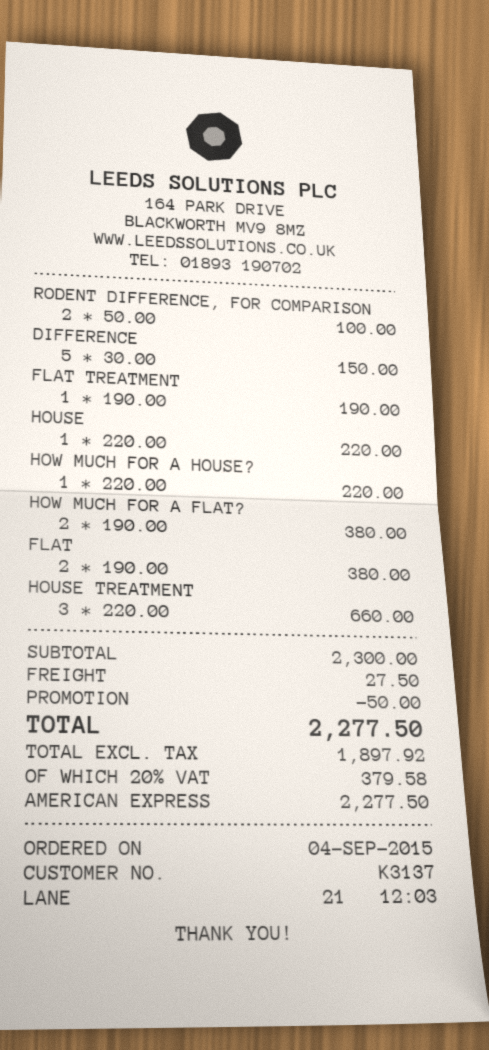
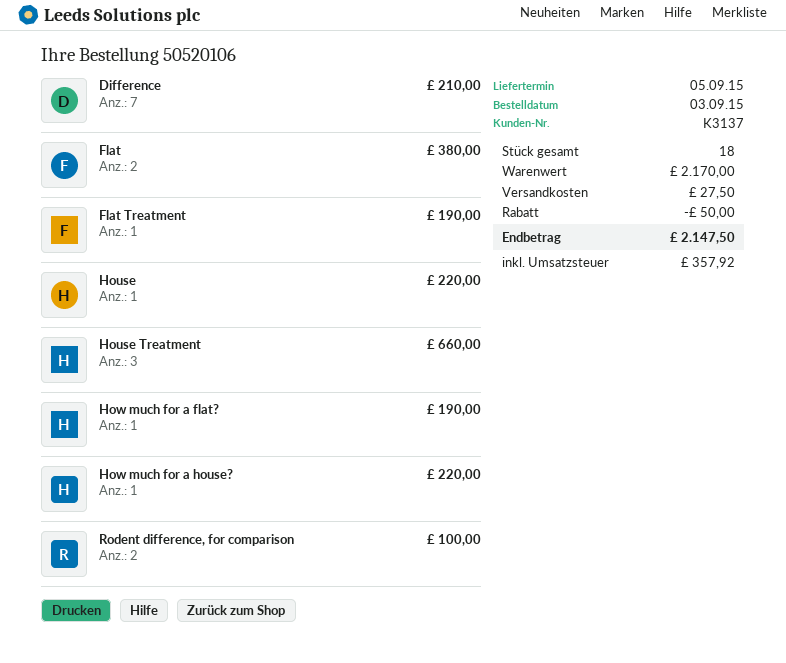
order date: 2015-09-04 -> 2015-09-03
DIFFERENCE: 5 for 150.00 -> 7 for 210.00
HOW MUCH FOR A FLAT?: 2 for 380.00 -> 1 for 190.00
subtotal: 2300.00 -> 2170.00
tax: 379.58 -> 357.92
total: 2277.50 -> 2147.50

